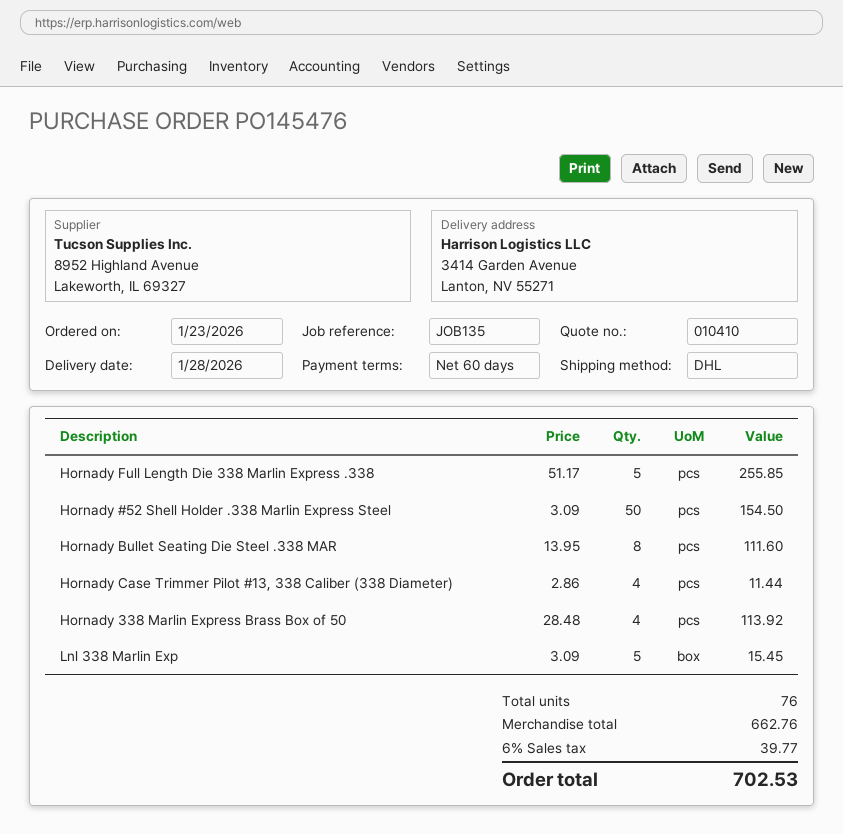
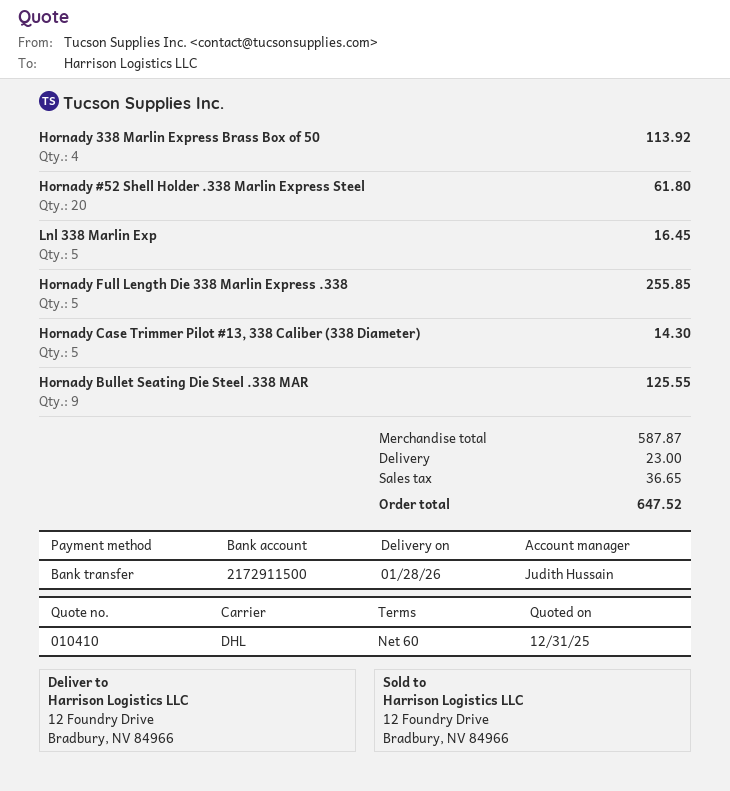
ship to: 3414 Garden Avenue, Lanton, NV 55271 -> 12 Foundry Drive, Bradbury, NV 84966
Hornady #52 Shell Holder .338 Marlin Express Steel: 50 for 154.50 -> 20 for 61.80
Hornady Bullet Seating Die Steel .338 MAR: 8 for 111.60 -> 9 for 125.55
Hornady Case Trimmer Pilot #13, 338 Caliber (338 Diameter): 4 for 11.44 -> 5 for 14.30
Lnl 338 Marlin Exp: 5 for 15.45 -> 5 for 16.45
subtotal: 662.76 -> 587.87
shipping: none -> 23.00
tax: 39.77 -> 36.65
total: 702.53 -> 647.52

